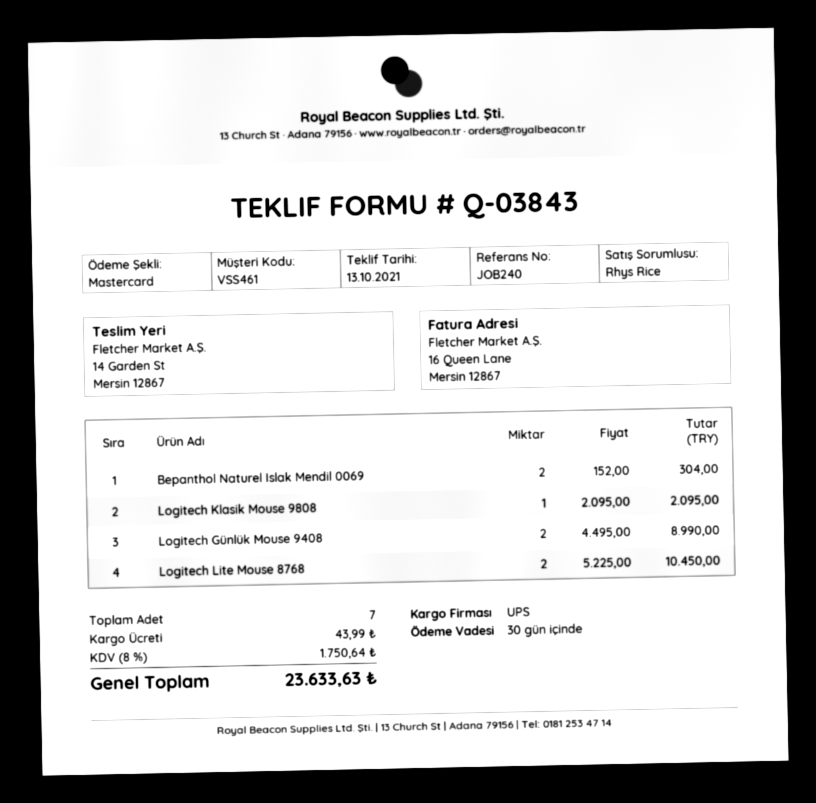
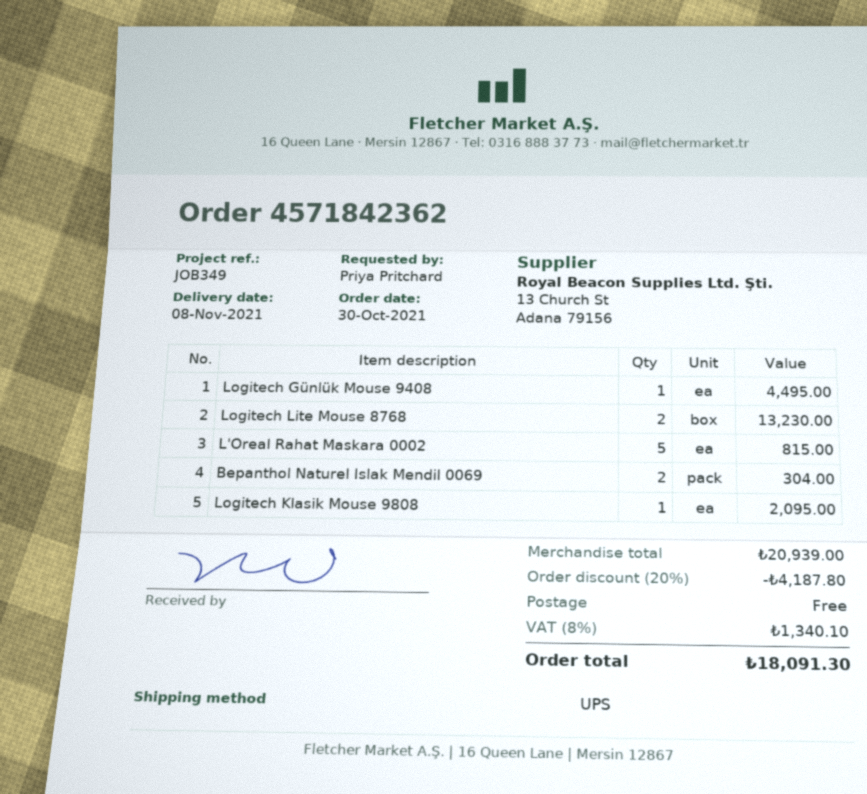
reference: JOB240 -> JOB349
Logitech Günlük Mouse 9408: 2 for 8990.00 -> 1 for 4495.00
Logitech Lite Mouse 8768: 2 for 10450.00 -> 2 for 13230.00
L'Oreal Rahat Maskara 0002: none -> 5 for 815.00
discount: none -> 20% = 4187.80
shipping: 43.99 -> 0.00
tax: 8% = 1750.64 -> 8% = 1340.10
total: 23633.63 -> 18091.30

